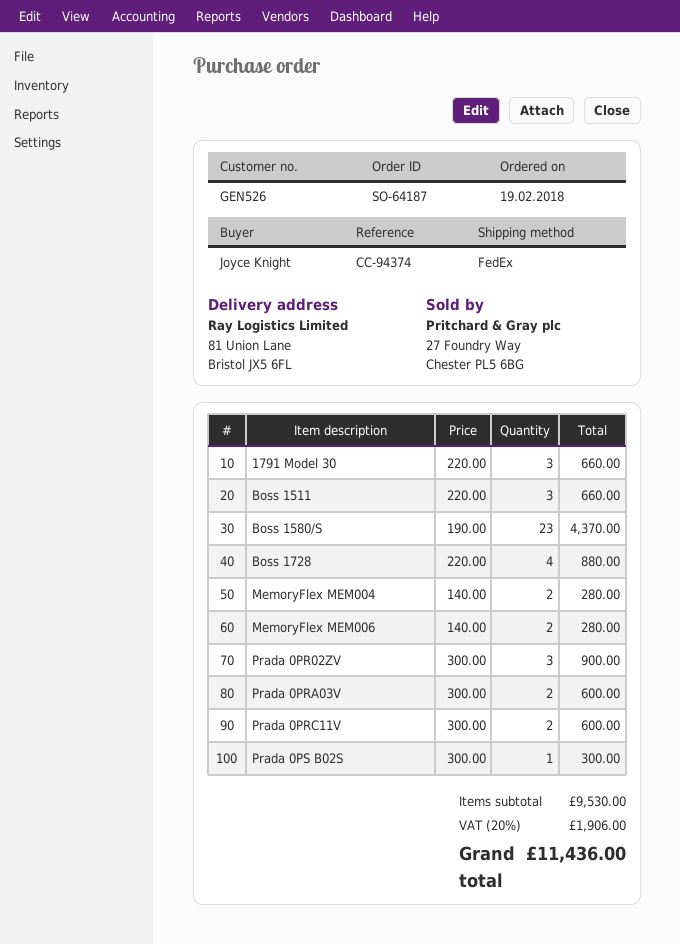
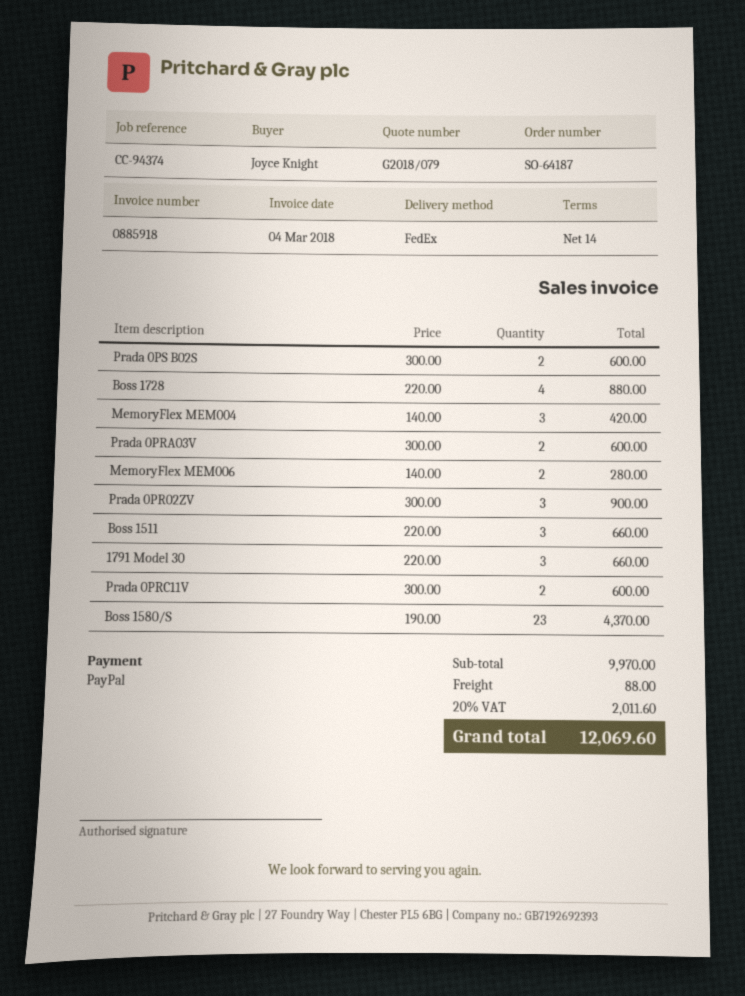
MemoryFlex MEM004: 2 x 140.00 = 280.00 -> 3 x 140.00 = 420.00
Prada 0PS B02S: 1 x 300.00 = 300.00 -> 2 x 300.00 = 600.00
subtotal: 9530.00 -> 9970.00
shipping: none -> 88.00
tax: 20% = 1906.00 -> 20% = 2011.60
total: 11436.00 -> 12069.60

